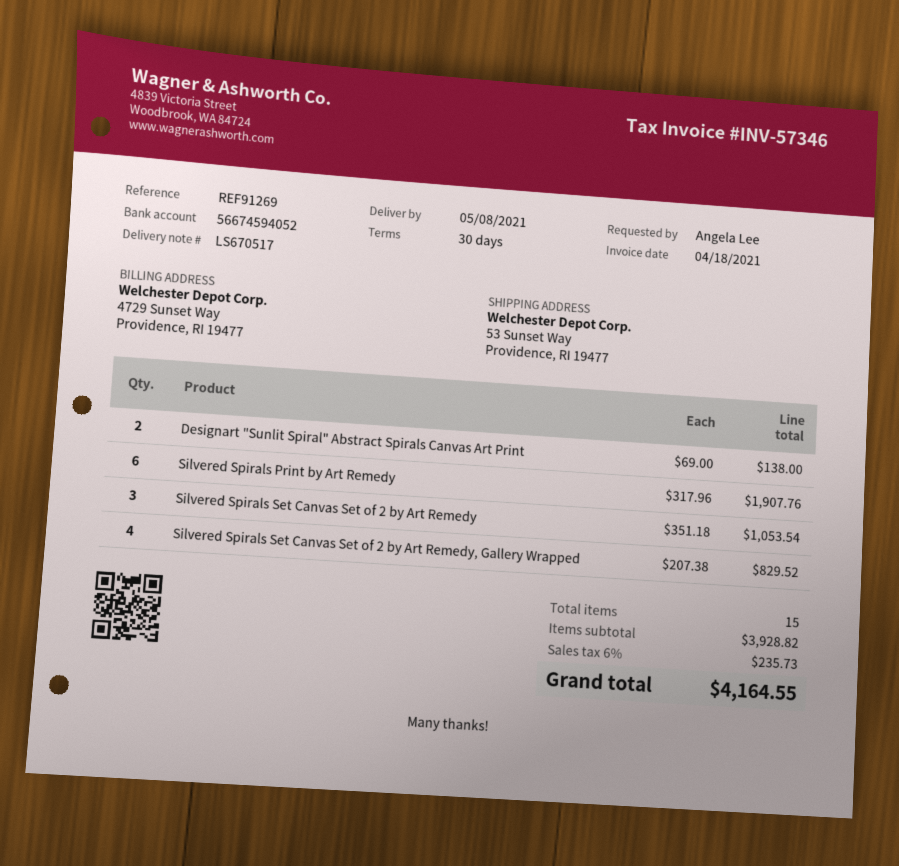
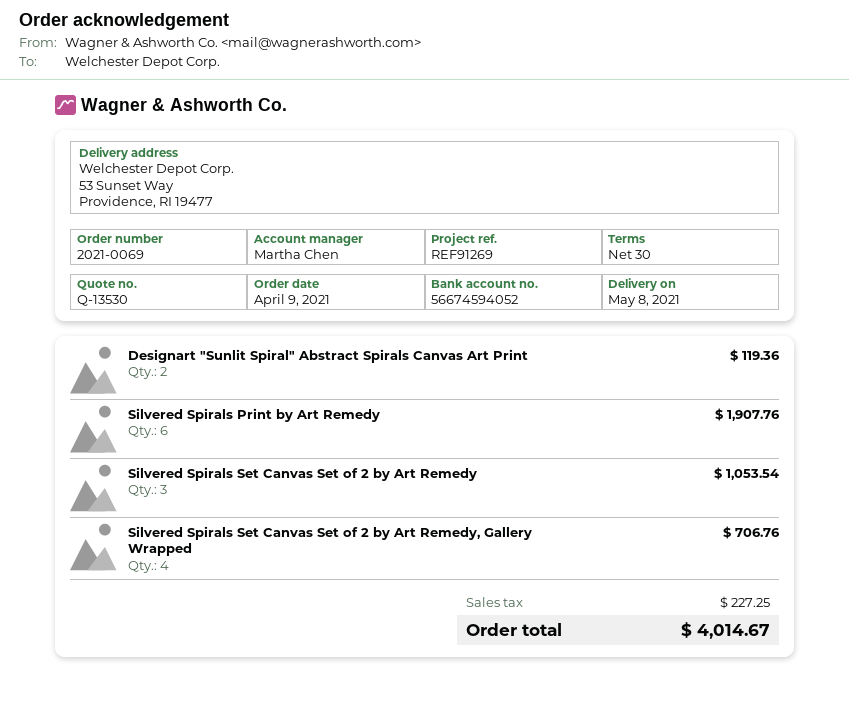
Designart "Sunlit Spiral" Abstract Spirals Canvas Art Print: 2 for 138.00 -> 2 for 119.36
Silvered Spirals Set Canvas Set of 2 by Art Remedy, Gallery Wrapped: 4 for 829.52 -> 4 for 706.76
tax: 235.73 -> 227.25
total: 4164.55 -> 4014.67

